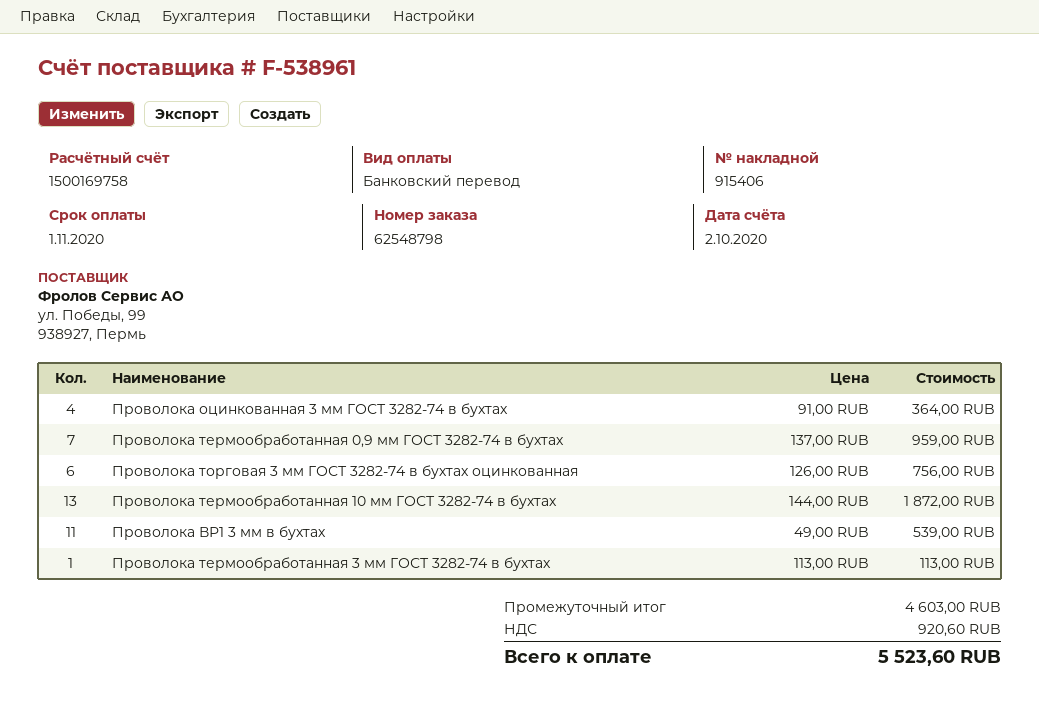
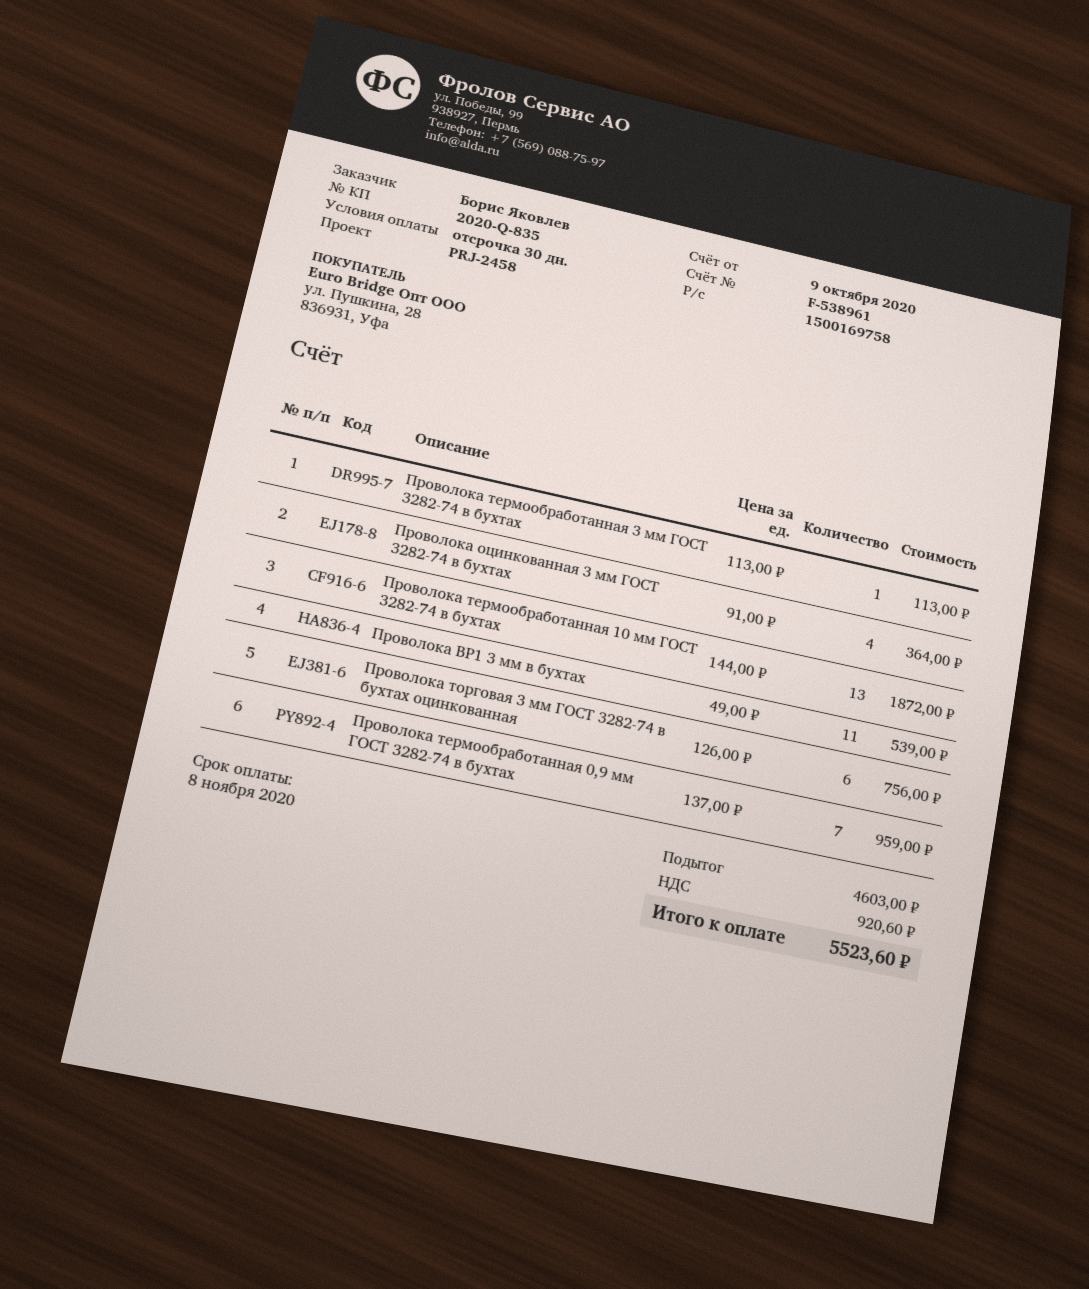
invoice date: 2020-10-02 -> 2020-10-09
due date: 2020-11-01 -> 2020-11-08

